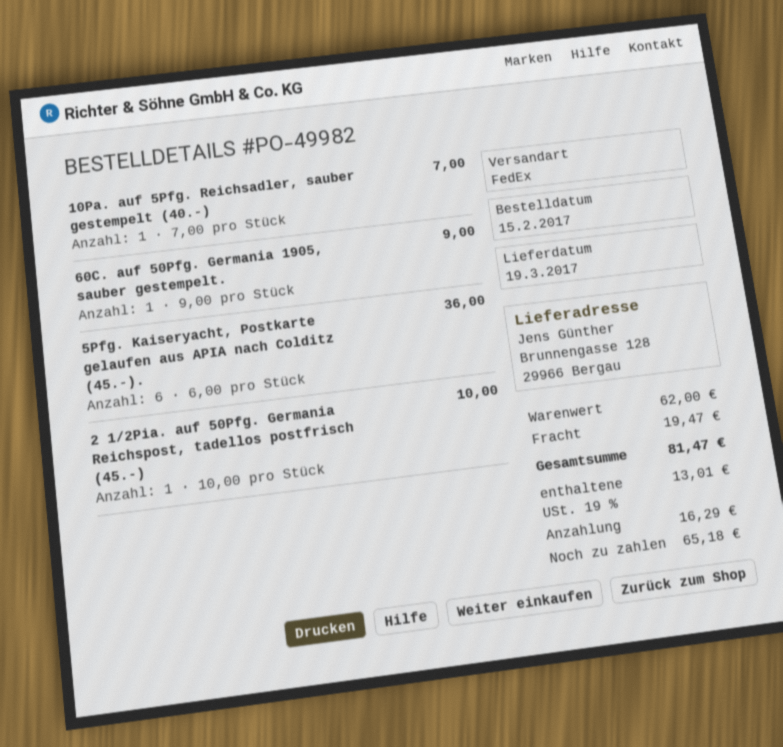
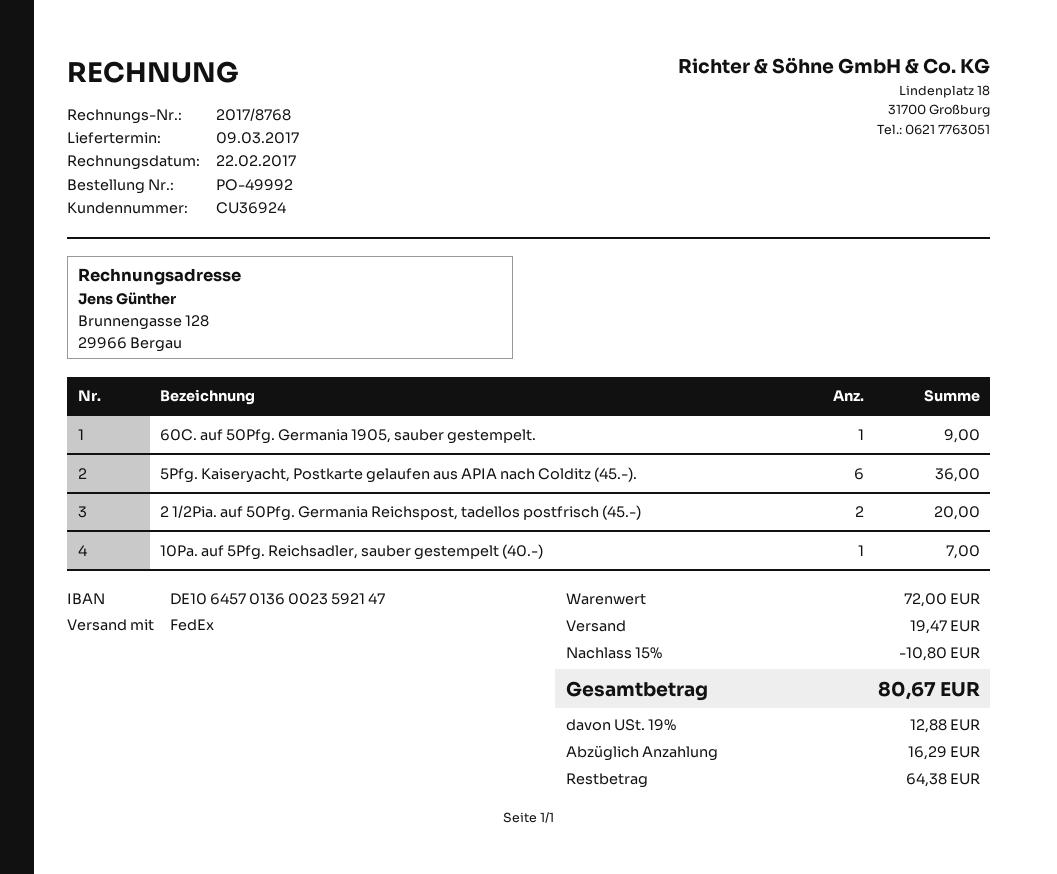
order number: PO-49982 -> PO-49992
delivery date: 2017-03-19 -> 2017-03-09
2 1/2Pia. auf 50Pfg. Germania Reichspost, tadellos postfrisch (45.-): 1 for 10.00 -> 2 for 20.00
subtotal: 62.00 -> 72.00
discount: none -> 15% = 10.80
tax: 19% = 13.01 -> 19% = 12.88
total: 81.47 -> 80.67
balance: 65.18 -> 64.38

